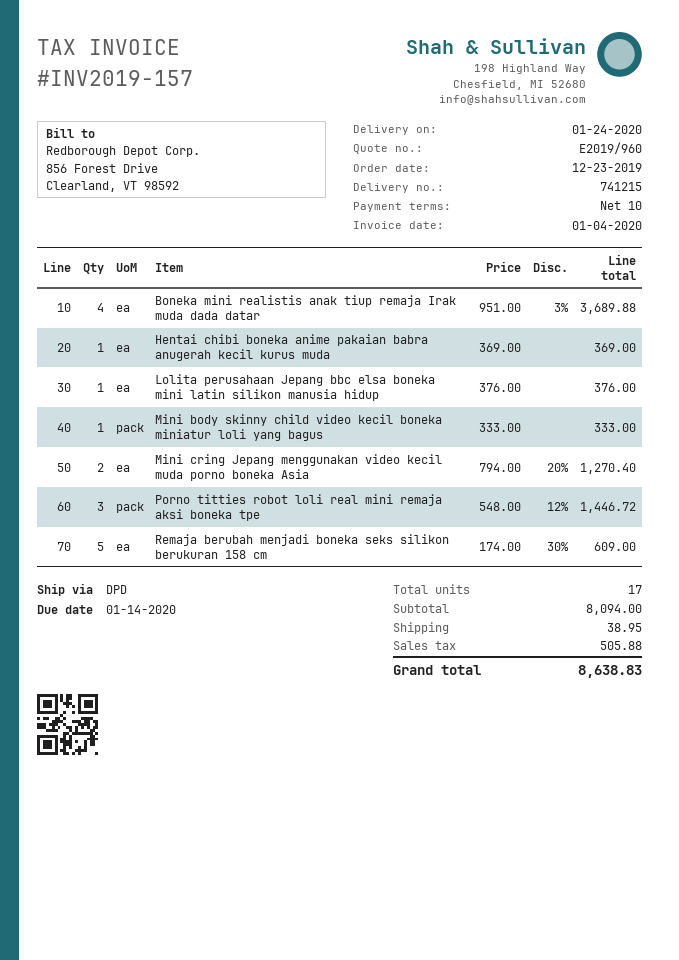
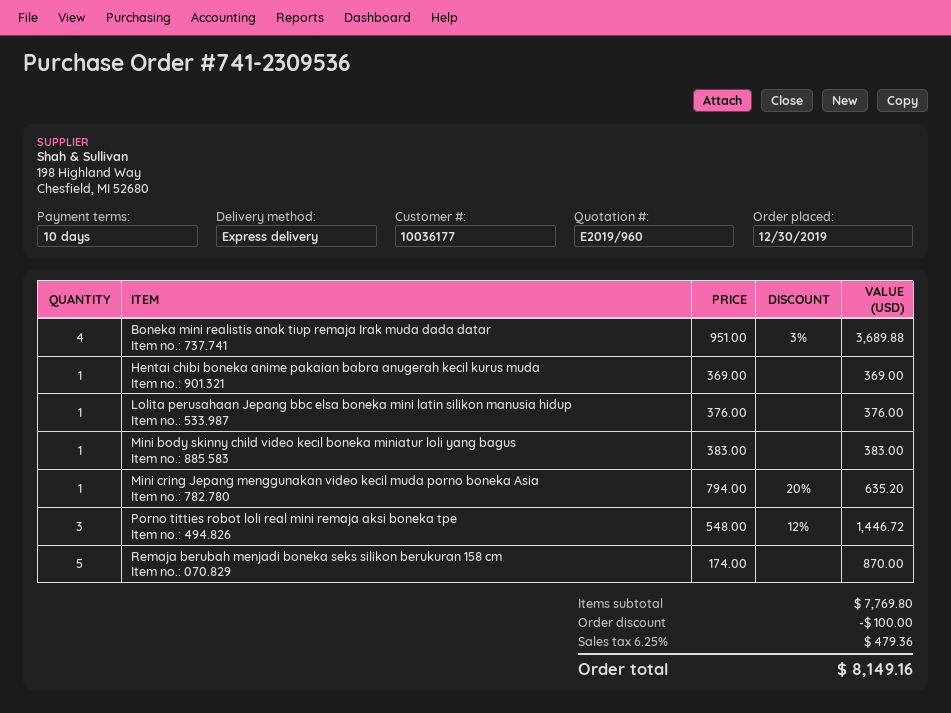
order date: 2019-12-23 -> 2019-12-30
shipping method: DPD -> express
Mini body skinny child video kecil boneka miniatur loli yang bagus: 1 x 333.00 = 333.00 -> 1 x 383.00 = 383.00
Mini cring Jepang menggunakan video kecil muda porno boneka Asia: 2 x 794.00 - 20% = 1270.40 -> 1 x 794.00 - 20% = 635.20
Remaja berubah menjadi boneka seks silikon berukuran 158 cm: 5 x 174.00 - 30% = 609.00 -> 5 x 174.00 = 870.00
subtotal: 8094.00 -> 7769.80
discount: none -> 100.00
shipping: 38.95 -> none
tax: 505.88 -> 479.36
total: 8638.83 -> 8149.16

